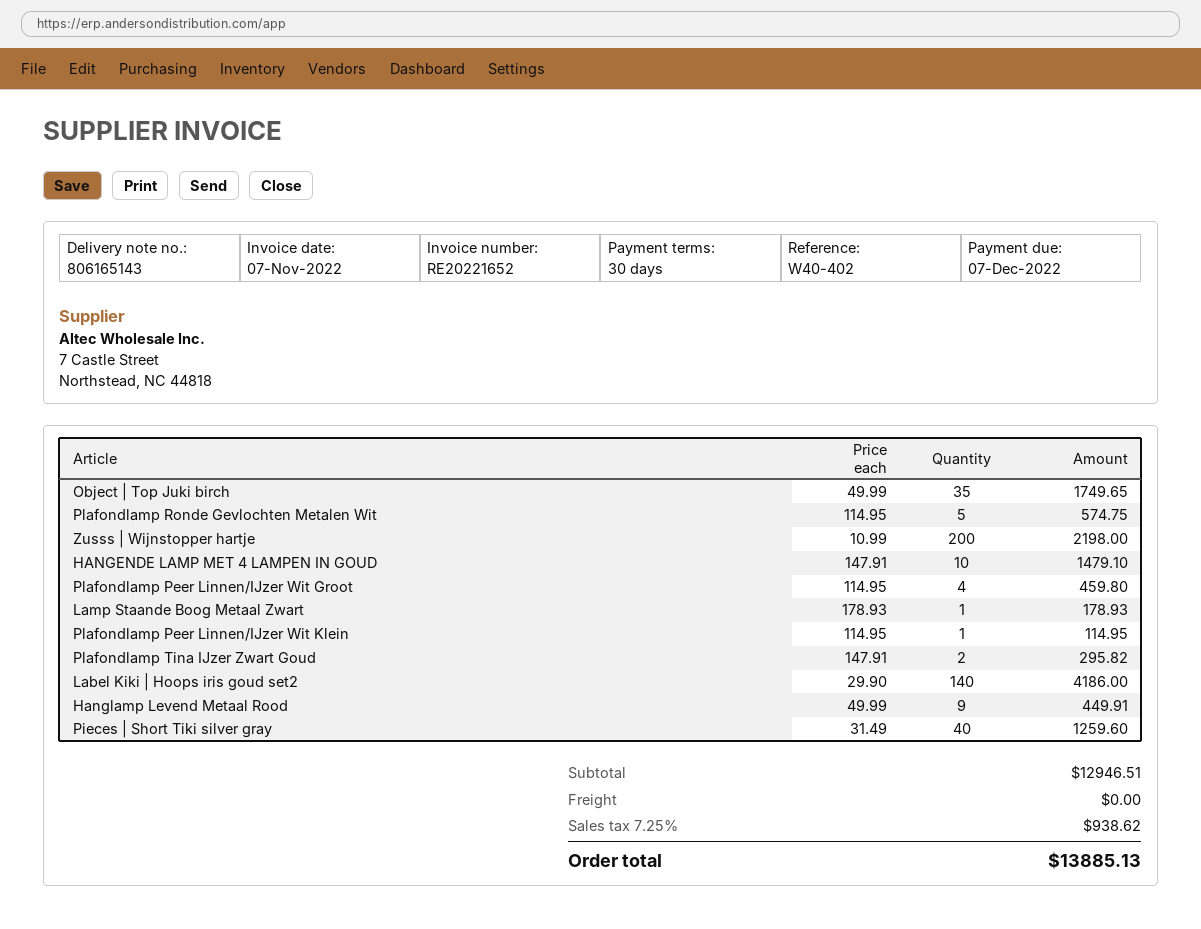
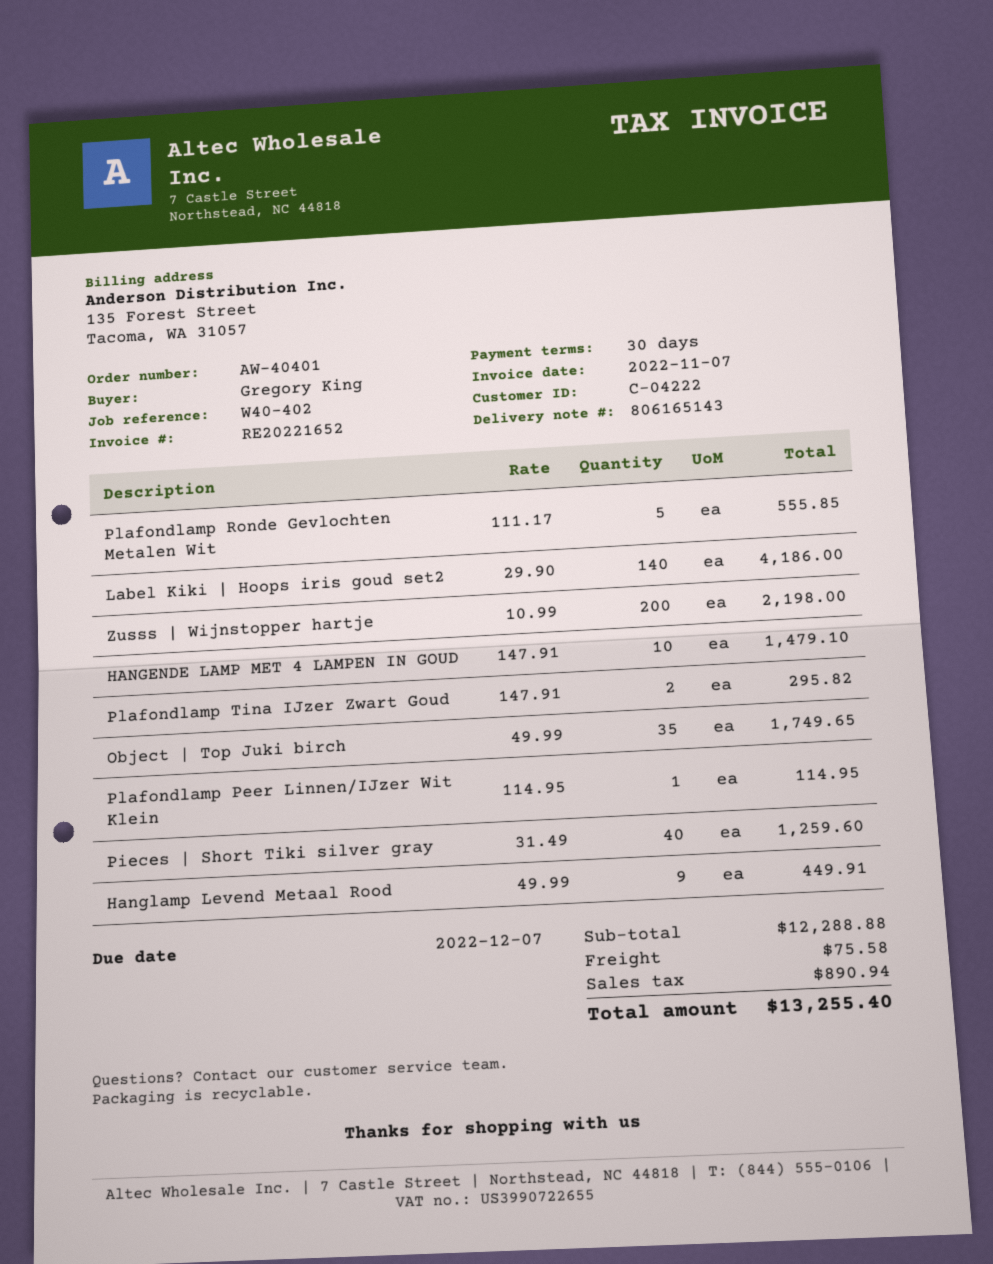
Plafondlamp Ronde Gevlochten Metalen Wit: 5 x 114.95 = 574.75 -> 5 x 111.17 = 555.85
Plafondlamp Peer Linnen/IJzer Wit Groot: 4 x 114.95 = 459.80 -> none
Lamp Staande Boog Metaal Zwart: 1 x 178.93 = 178.93 -> none
subtotal: 12946.51 -> 12288.88
shipping: 0.00 -> 75.58
tax: 938.62 -> 890.94
total: 13885.13 -> 13255.40

